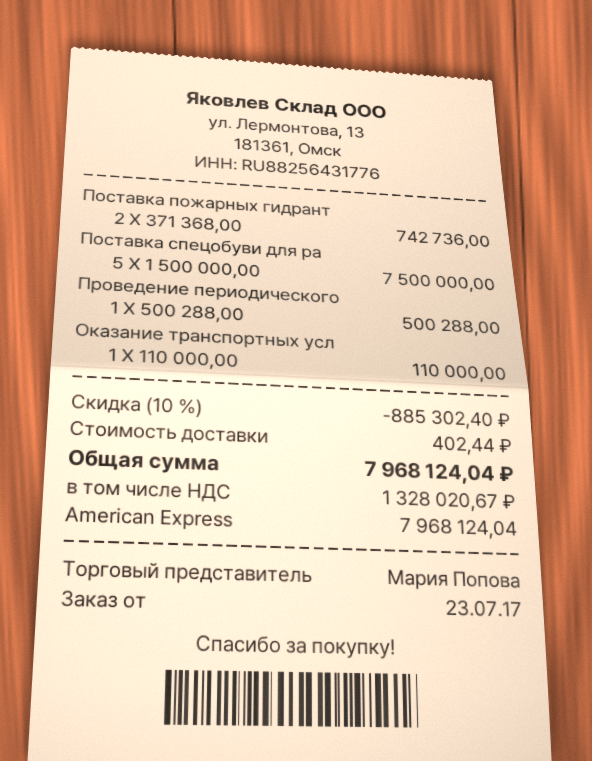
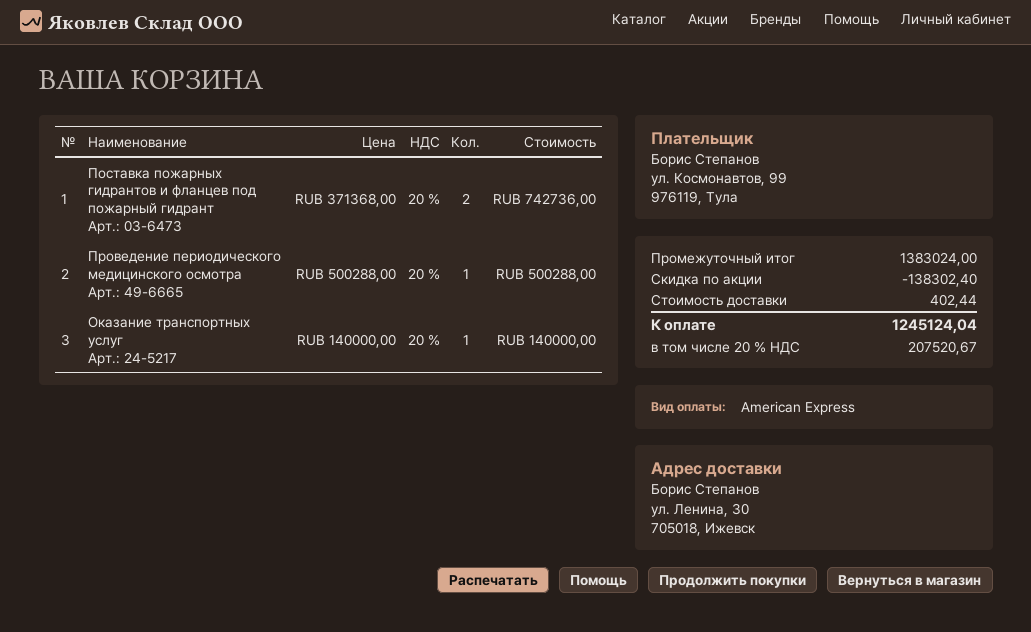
Поставка спецобуви для ра: 5 x 1500000.00 = 7500000.00 -> none
Оказание транспортных усл: 1 x 110000.00 = 110000.00 -> 1 x 140000.00 = 140000.00
discount: 885302.40 -> 138302.40
tax: 1328020.67 -> 207520.67
total: 7968124.04 -> 1245124.04

